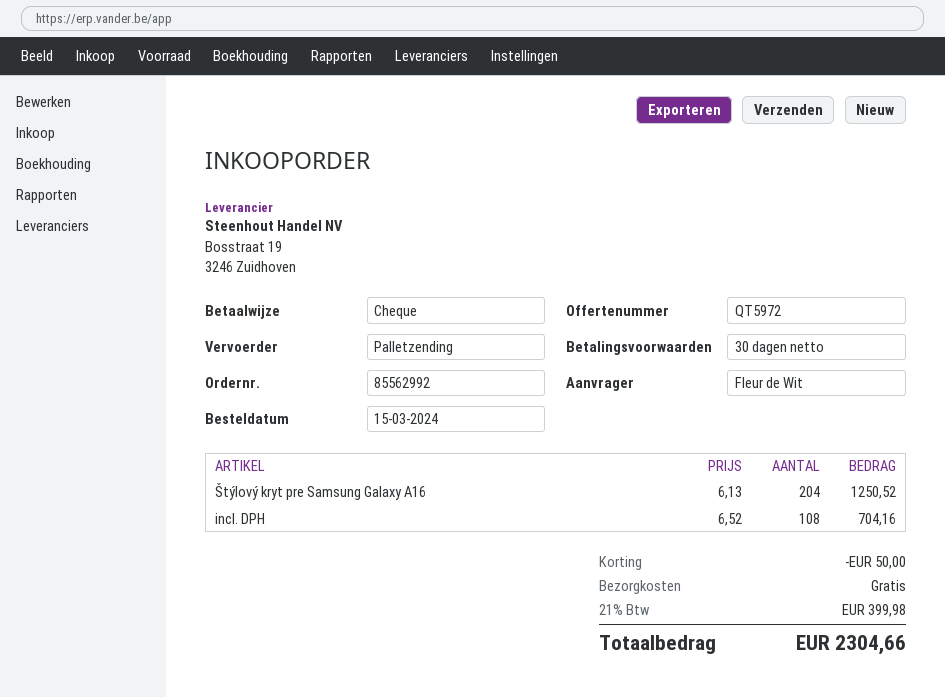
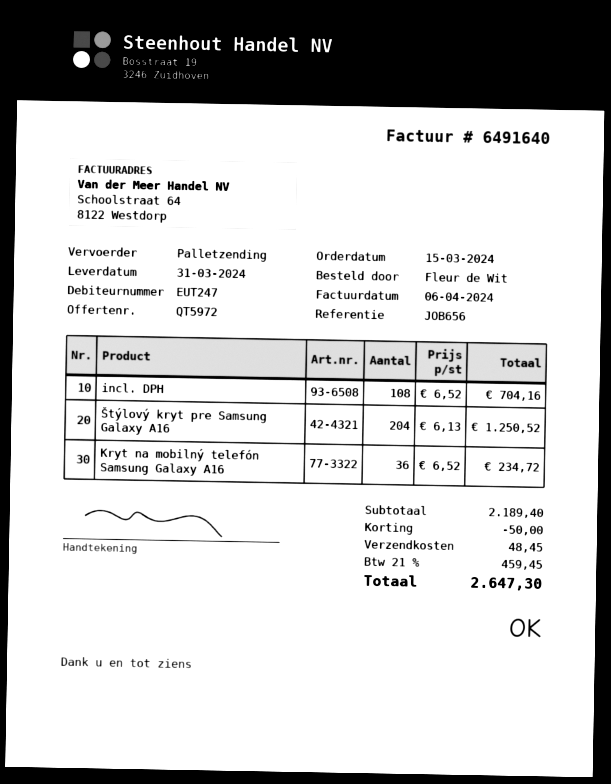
Kryt na mobilný telefón Samsung Galaxy A16: none -> 36 x 6.52 = 234.72
shipping: 0.00 -> 48.45
tax: 21% = 399.98 -> 21% = 459.45
total: 2304.66 -> 2647.30

